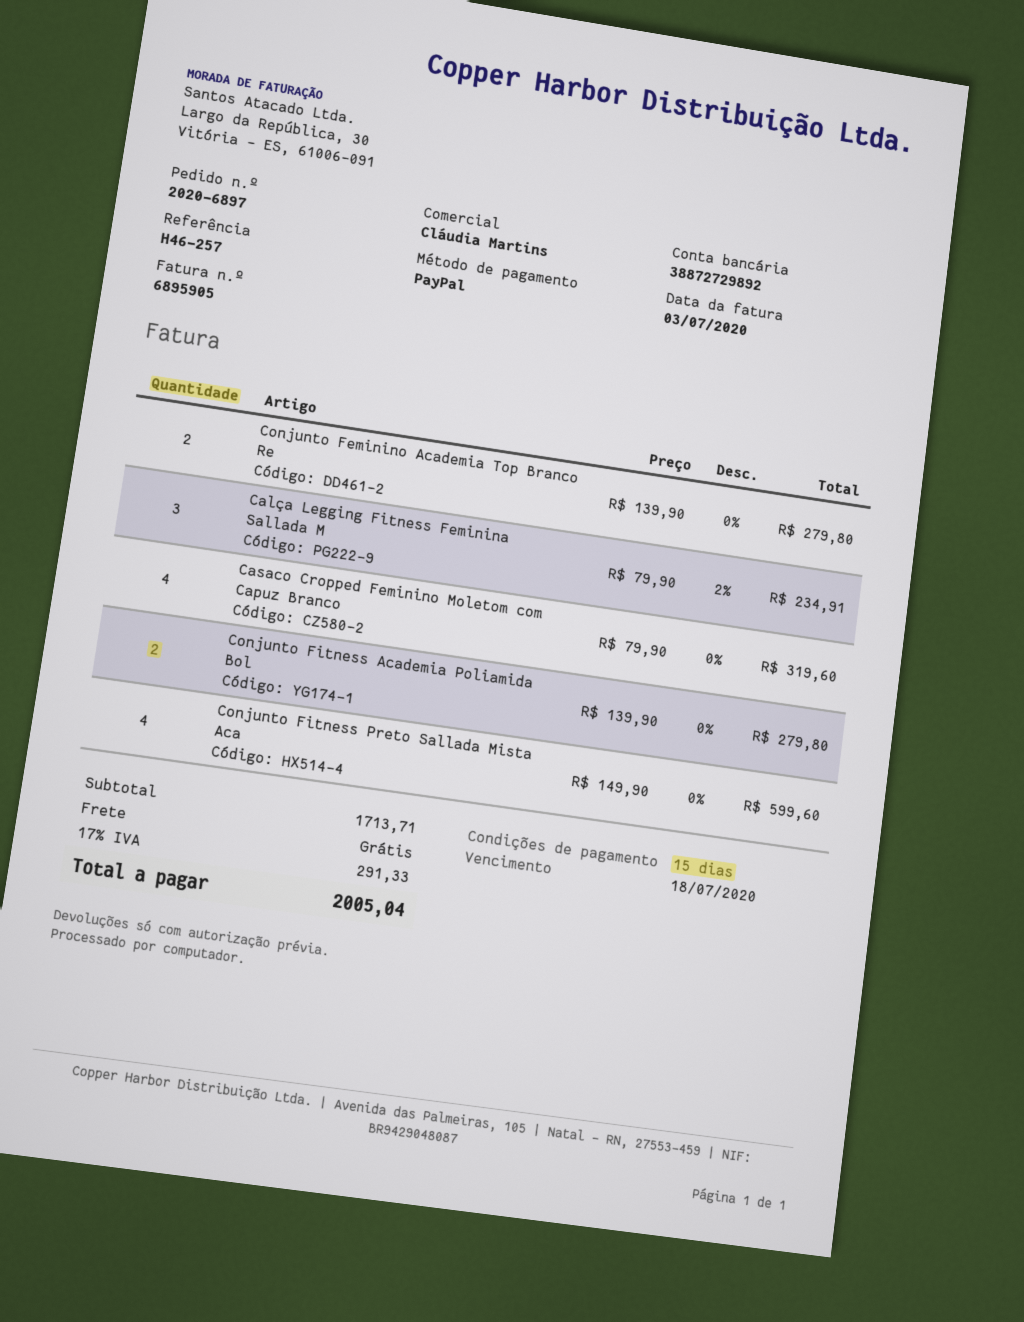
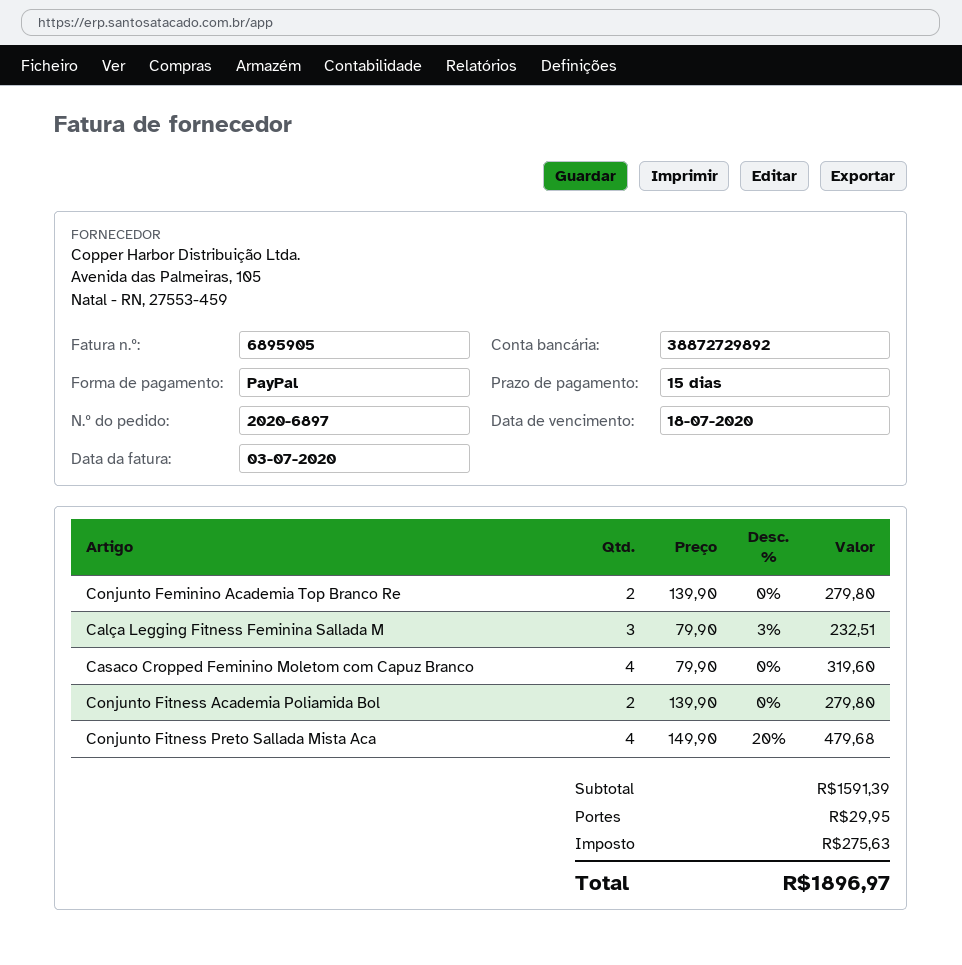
Calça Legging Fitness Feminina Sallada M: 3 x 79.90 - 2% = 234.91 -> 3 x 79.90 - 3% = 232.51
Conjunto Fitness Preto Sallada Mista Aca: 4 x 149.90 = 599.60 -> 4 x 149.90 - 20% = 479.68
subtotal: 1713.71 -> 1591.39
shipping: 0.00 -> 29.95
tax: 291.33 -> 275.63
total: 2005.04 -> 1896.97

